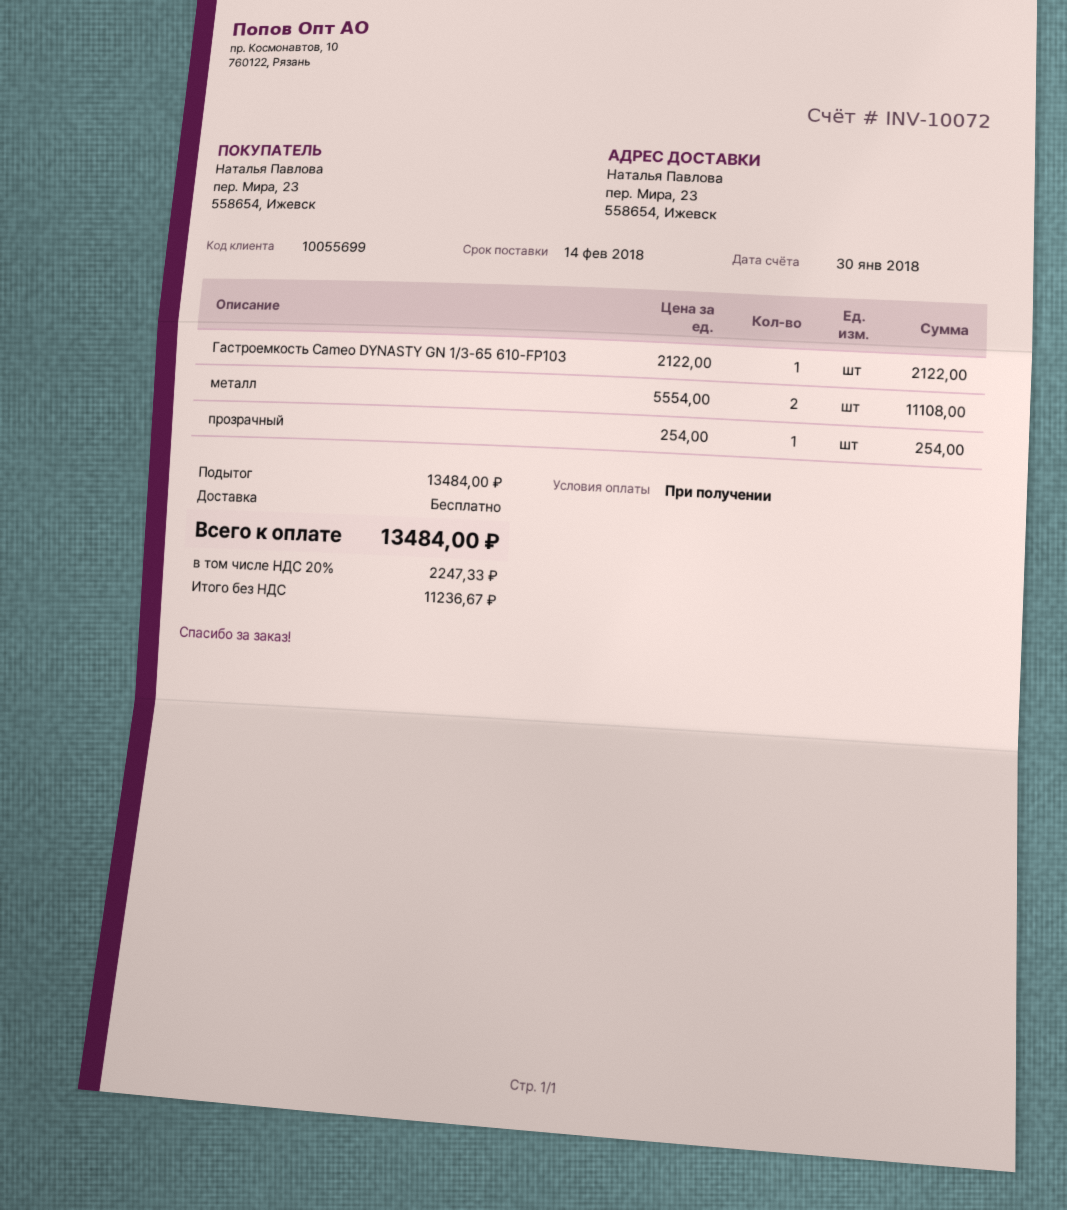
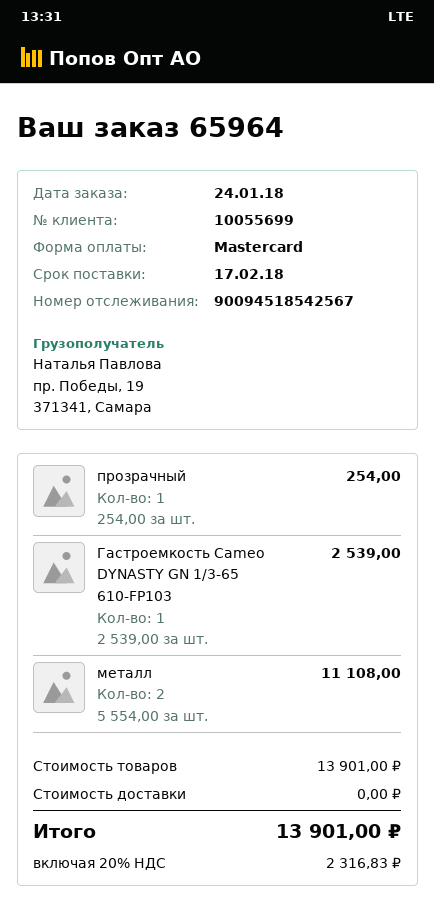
delivery date: 2018-02-14 -> 2018-02-17
ship to: пер. Мира, 23, 558654, Ижевск -> пр. Победы, 19, 371341, Самара
Гастроемкость Cameo DYNASTY GN 1/3-65 610-FP103: 1 x 2122.00 = 2122.00 -> 1 x 2539.00 = 2539.00
subtotal: 13484.00 -> 13901.00
tax: 20% = 2247.33 -> 20% = 2316.83
total: 13484.00 -> 13901.00

